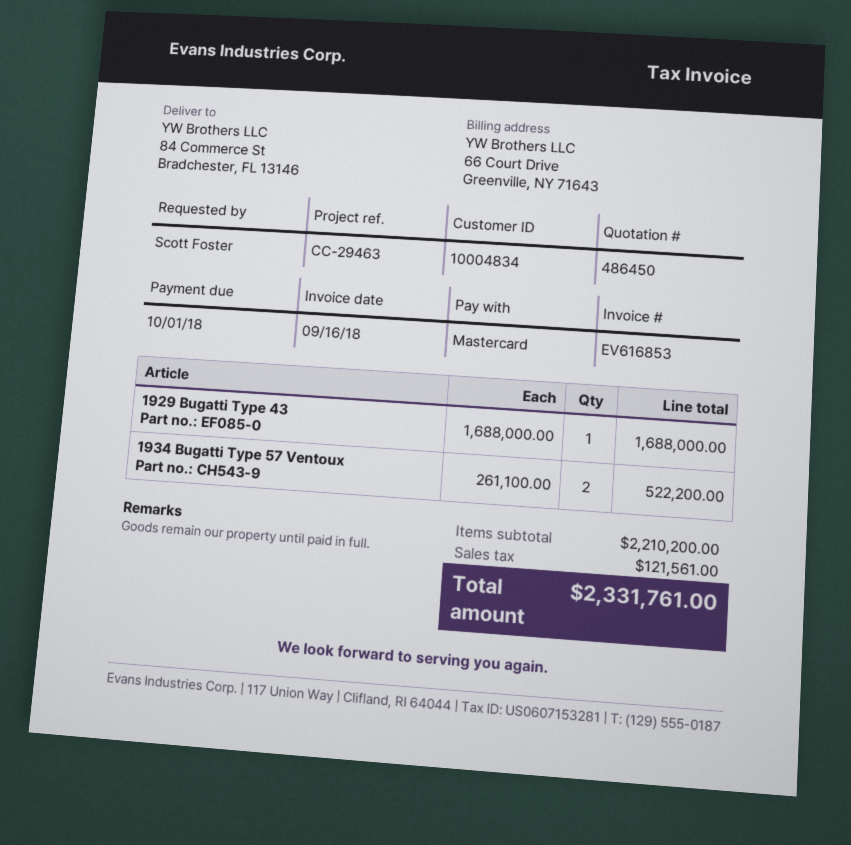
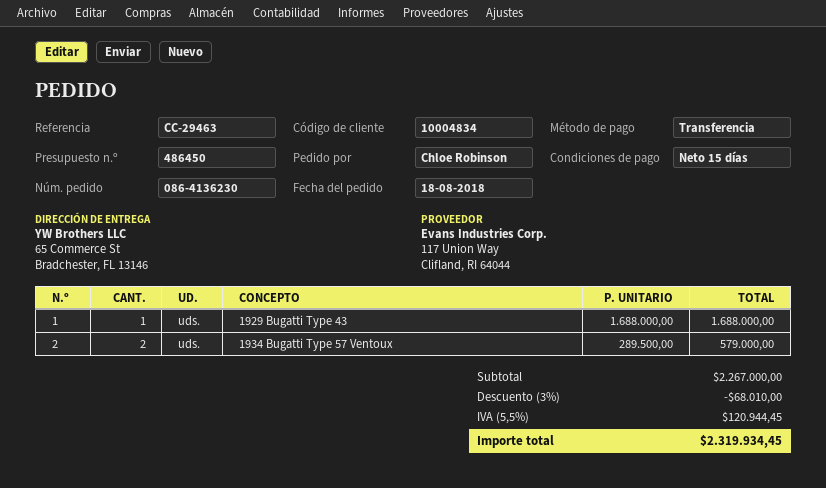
ordered by: Scott Foster -> Chloe Robinson
payment method: Mastercard -> bank transfer
ship to: 84 Commerce St, Bradchester, FL 13146 -> 65 Commerce St, Bradchester, FL 13146
1934 Bugatti Type 57 Ventoux: 2 x 261100.00 = 522200.00 -> 2 x 289500.00 = 579000.00
subtotal: 2210200.00 -> 2267000.00
discount: none -> 3% = 68010.00
tax: 121561.00 -> 120944.45
total: 2331761.00 -> 2319934.45

